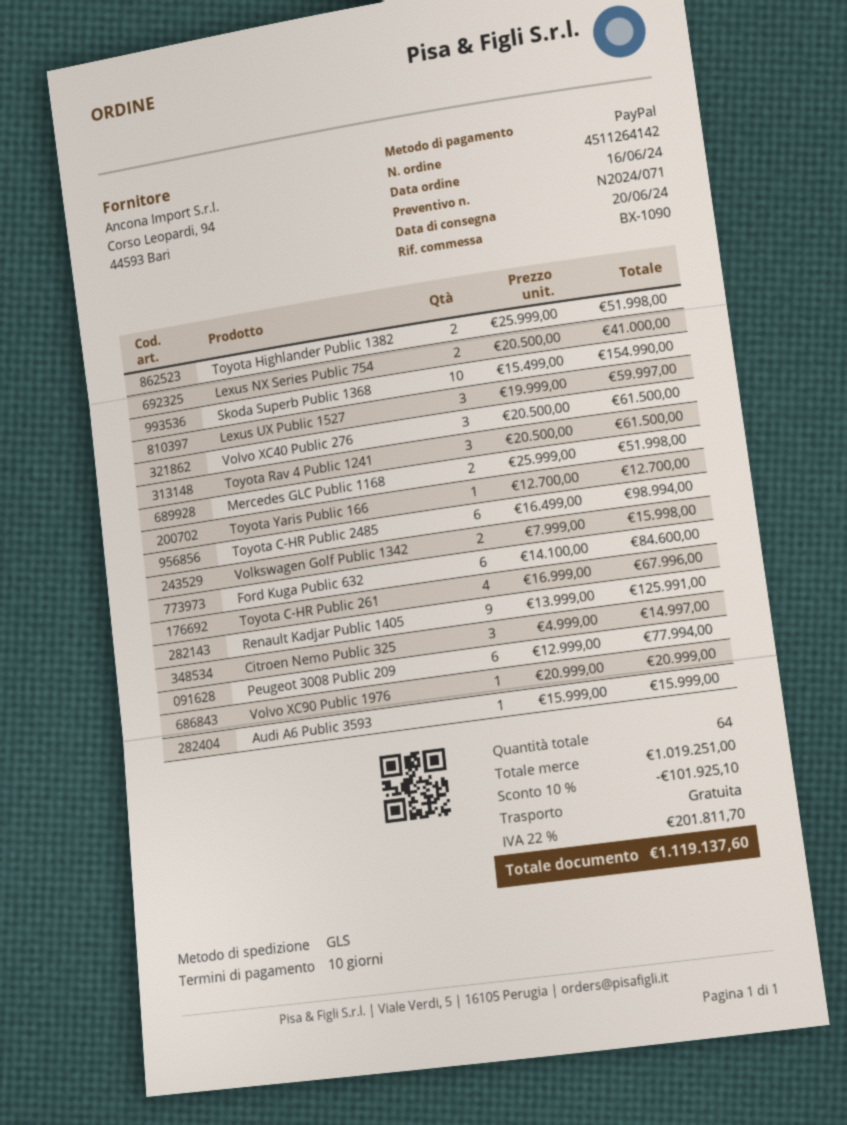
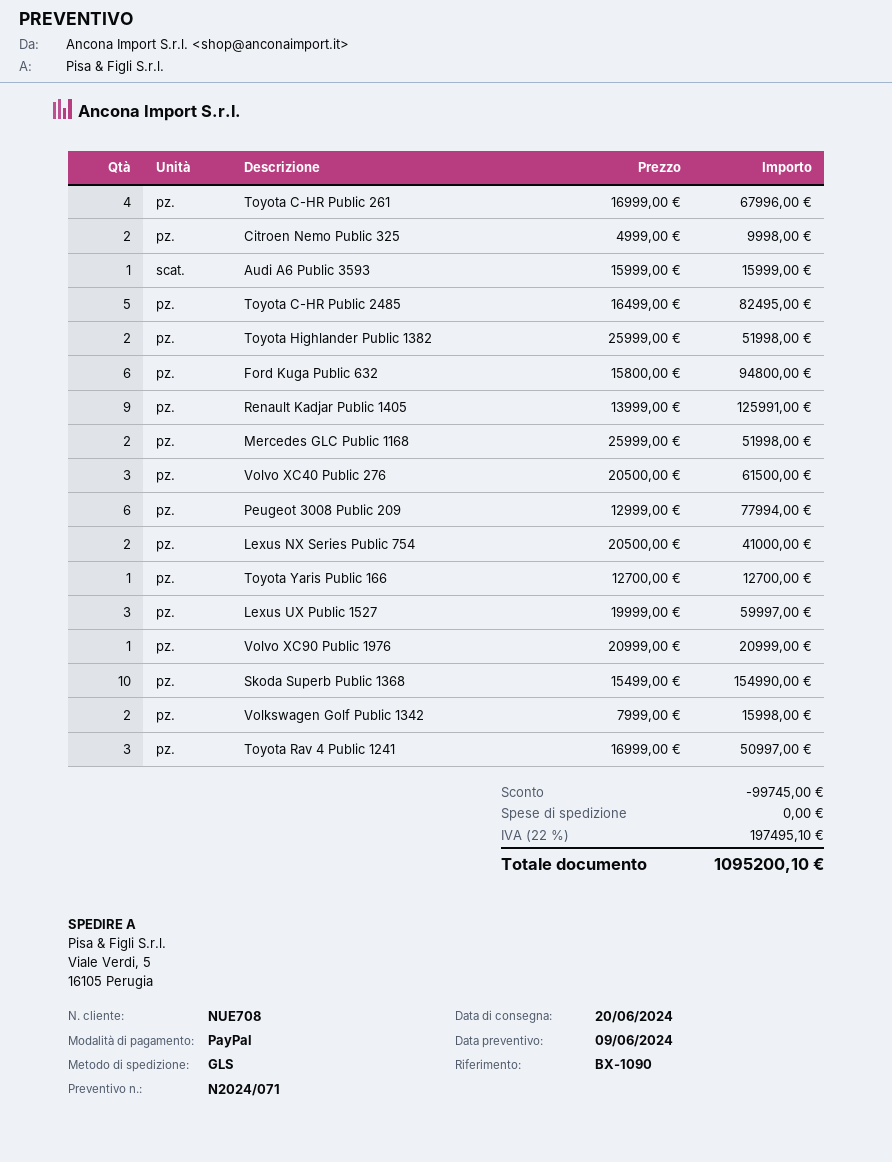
Toyota Rav 4 Public 1241: 3 x 20500.00 = 61500.00 -> 3 x 16999.00 = 50997.00
Toyota C-HR Public 2485: 6 x 16499.00 = 98994.00 -> 5 x 16499.00 = 82495.00
Ford Kuga Public 632: 6 x 14100.00 = 84600.00 -> 6 x 15800.00 = 94800.00
Citroen Nemo Public 325: 3 x 4999.00 = 14997.00 -> 2 x 4999.00 = 9998.00
discount: 101925.10 -> 99745.00
tax: 22% = 201811.70 -> 22% = 197495.10
total: 1119137.60 -> 1095200.10

